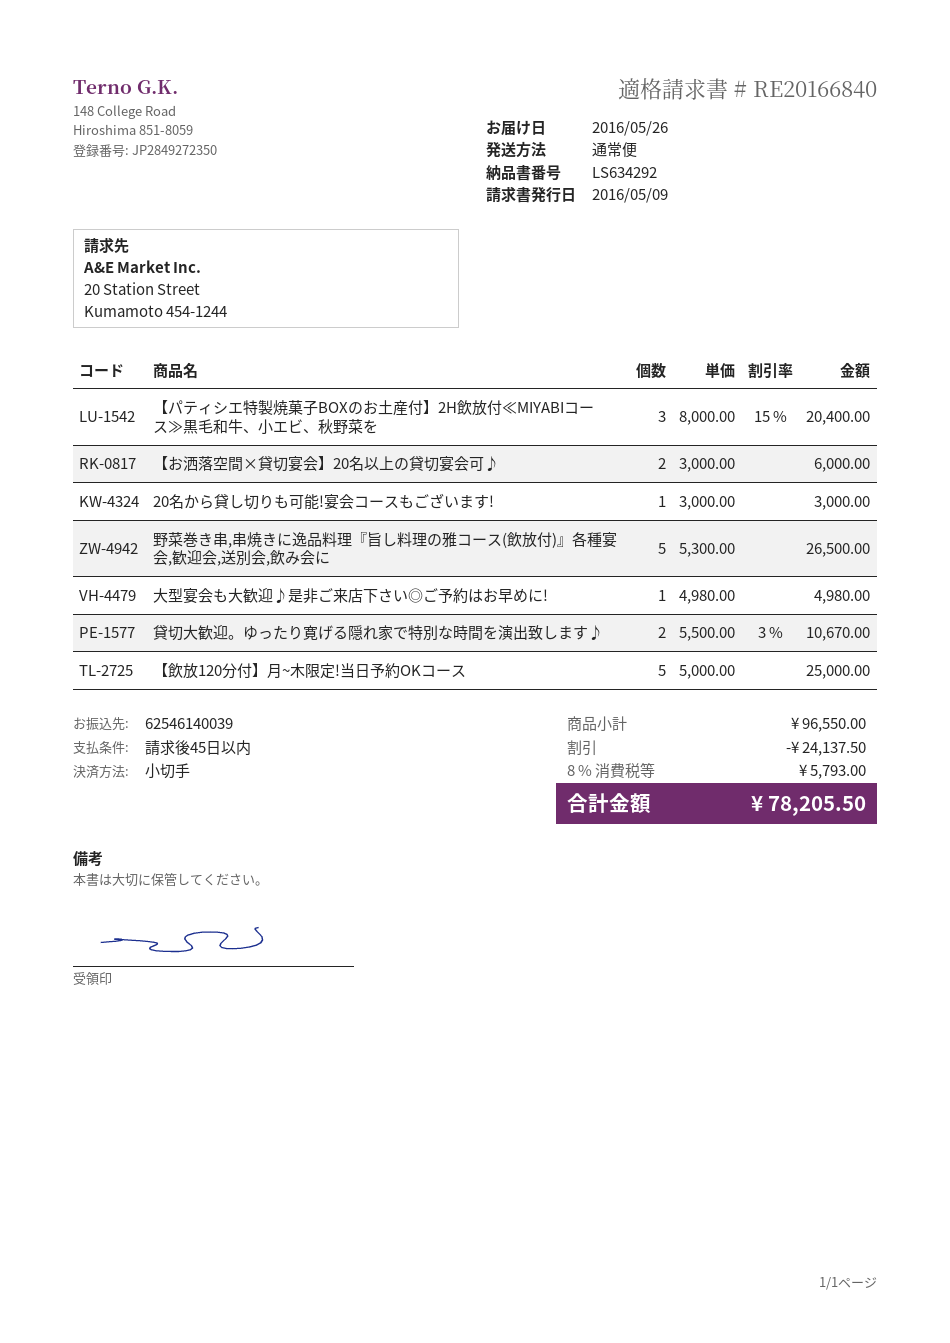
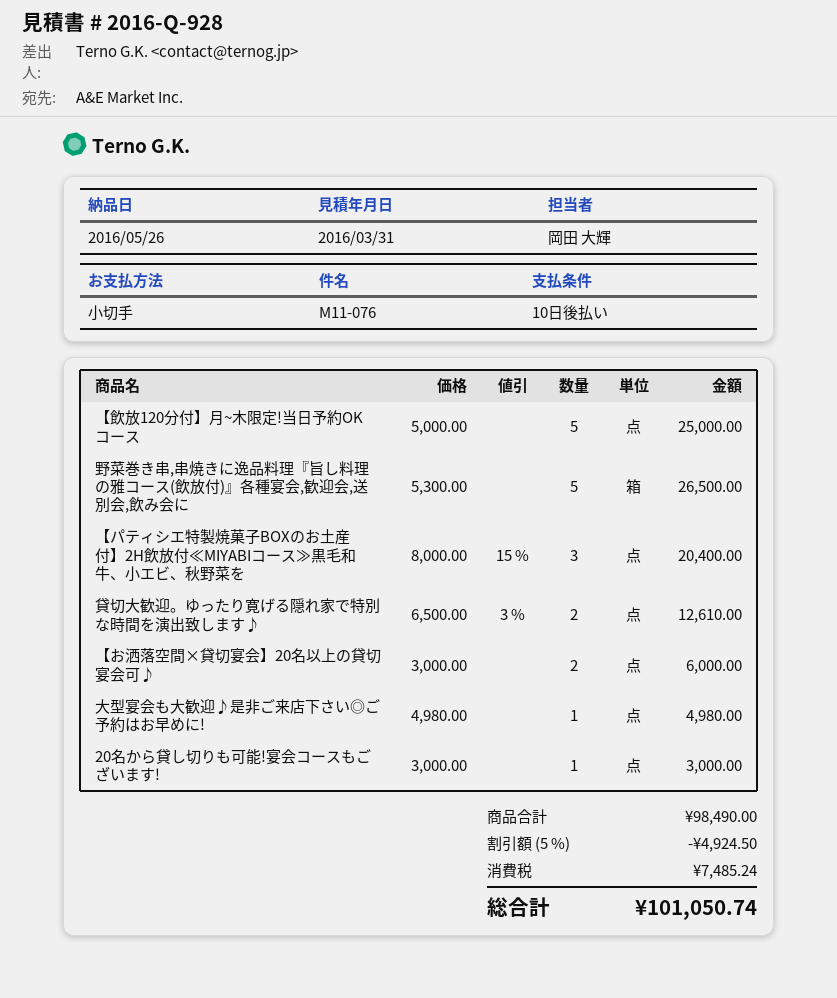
payment terms: 45 days -> 10 days
貸切大歓迎。ゆったり寛げる隠れ家で特別な時間を演出致します♪: 2 x 5500.00 - 3% = 10670.00 -> 2 x 6500.00 - 3% = 12610.00
subtotal: 96550.00 -> 98490.00
discount: 24137.50 -> 4924.50
tax: 5793.00 -> 7485.24
total: 78205.50 -> 101050.74

